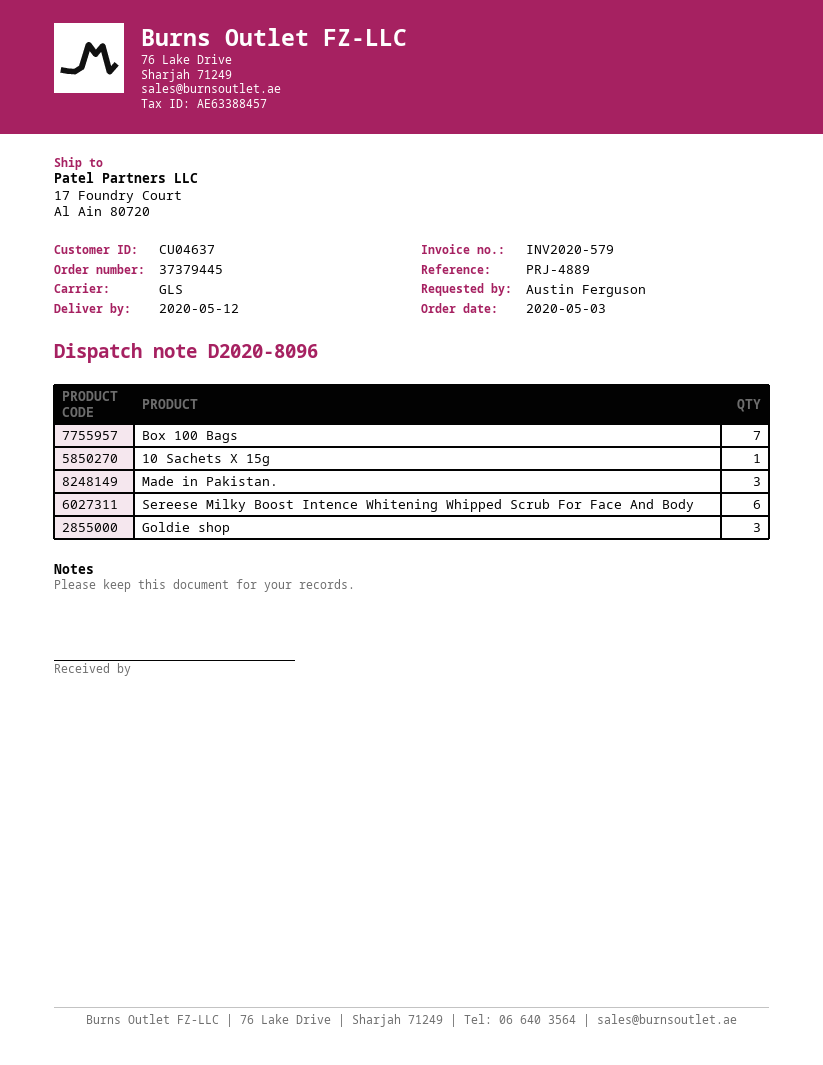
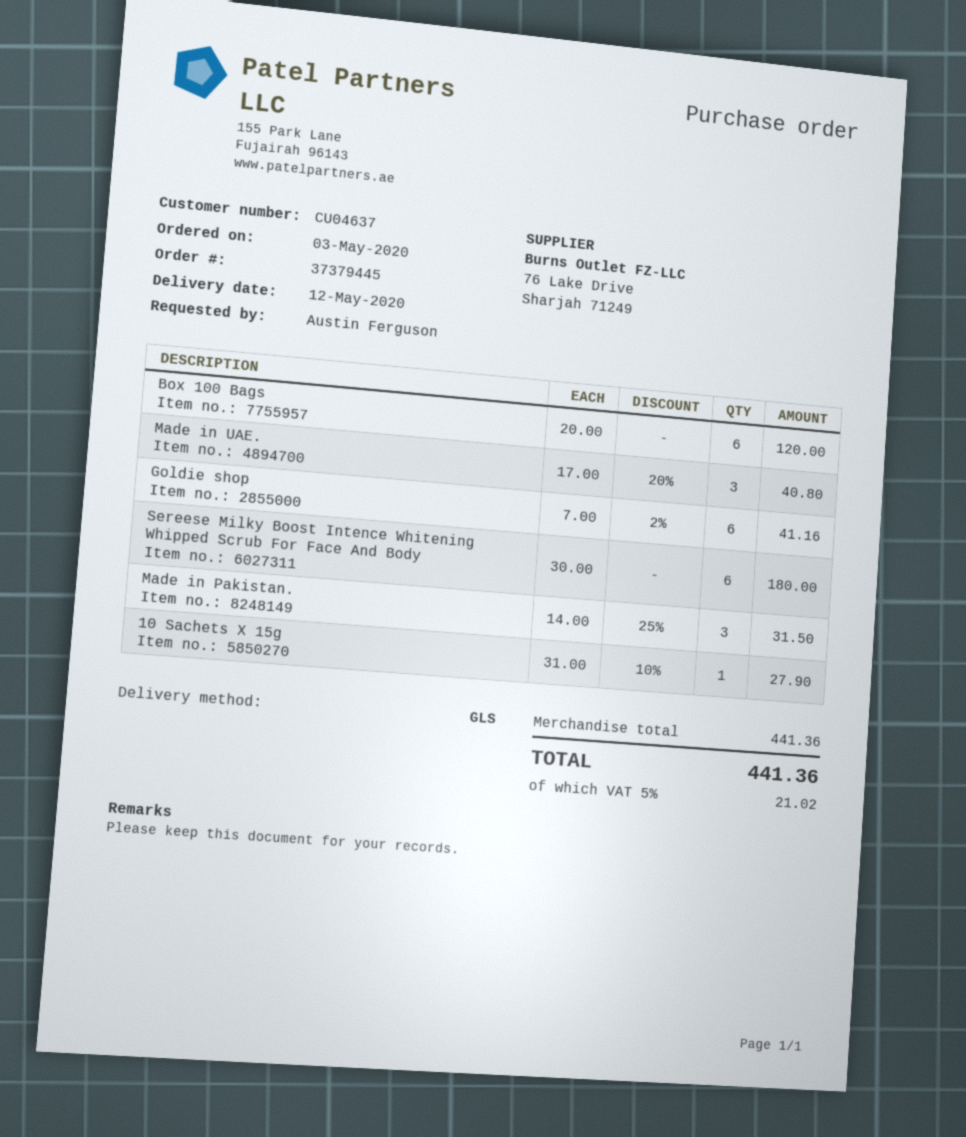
Box 100 Bags: 7 -> 6
Goldie shop: 3 -> 6
Made in UAE.: none -> 3

